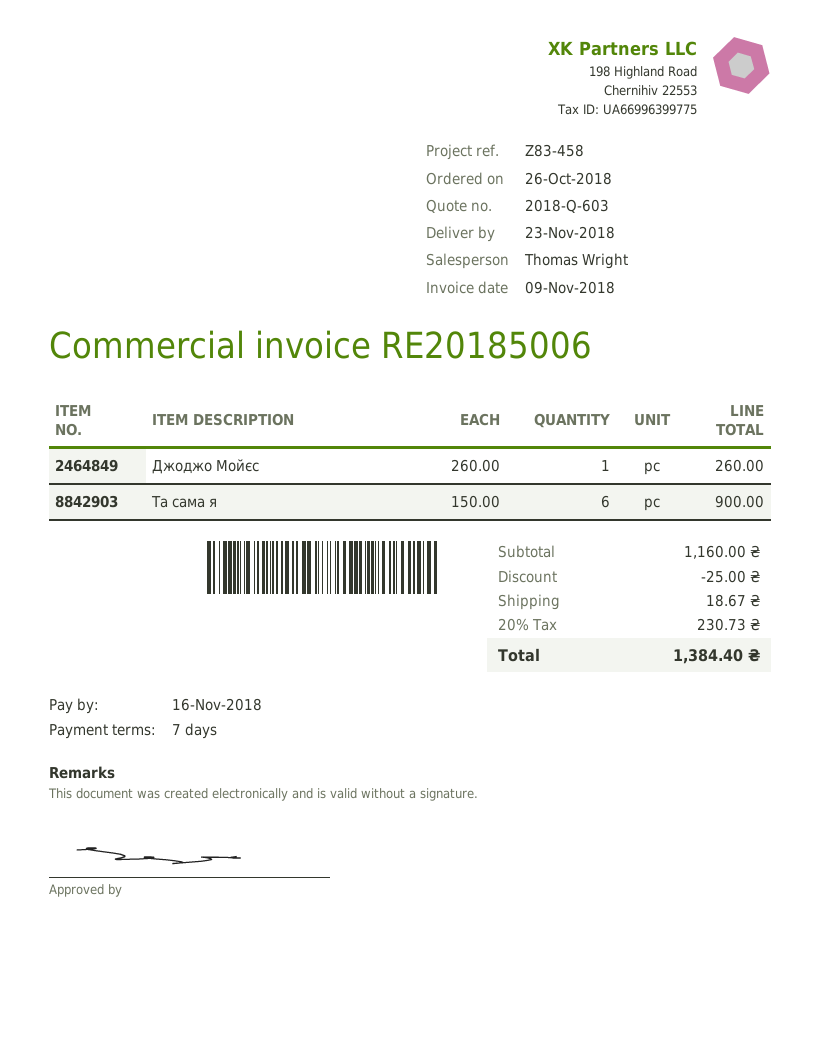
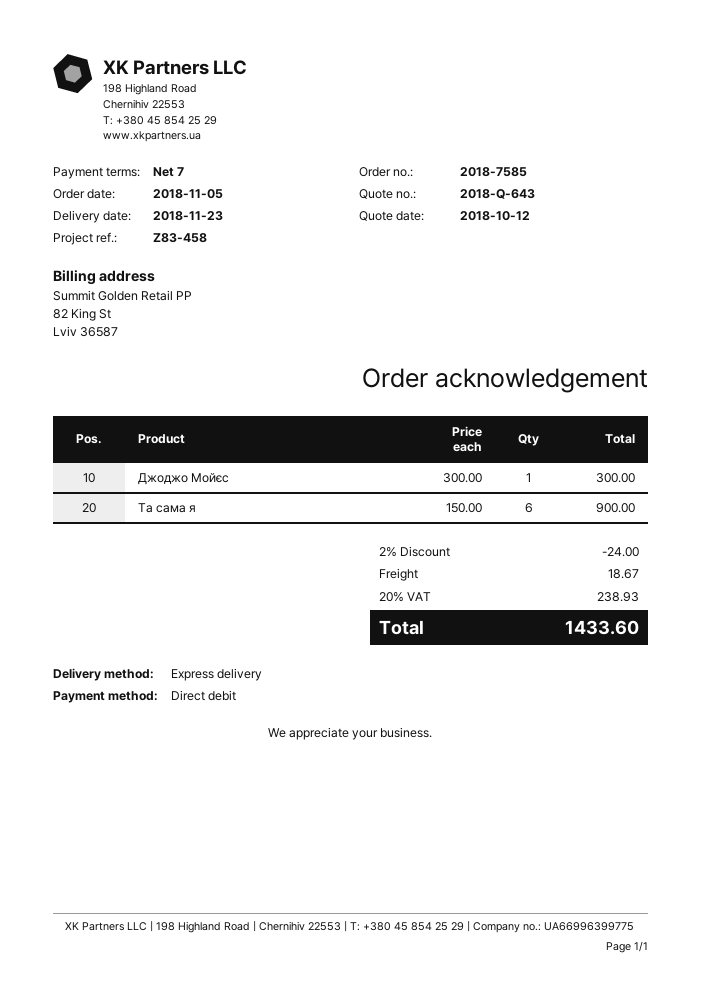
quote number: 2018-Q-603 -> 2018-Q-643
order date: 2018-10-26 -> 2018-11-05
Джоджо Мойєс: 1 x 260.00 = 260.00 -> 1 x 300.00 = 300.00
discount: 25.00 -> 24.00
tax: 20% = 230.73 -> 20% = 238.93
total: 1384.40 -> 1433.60

